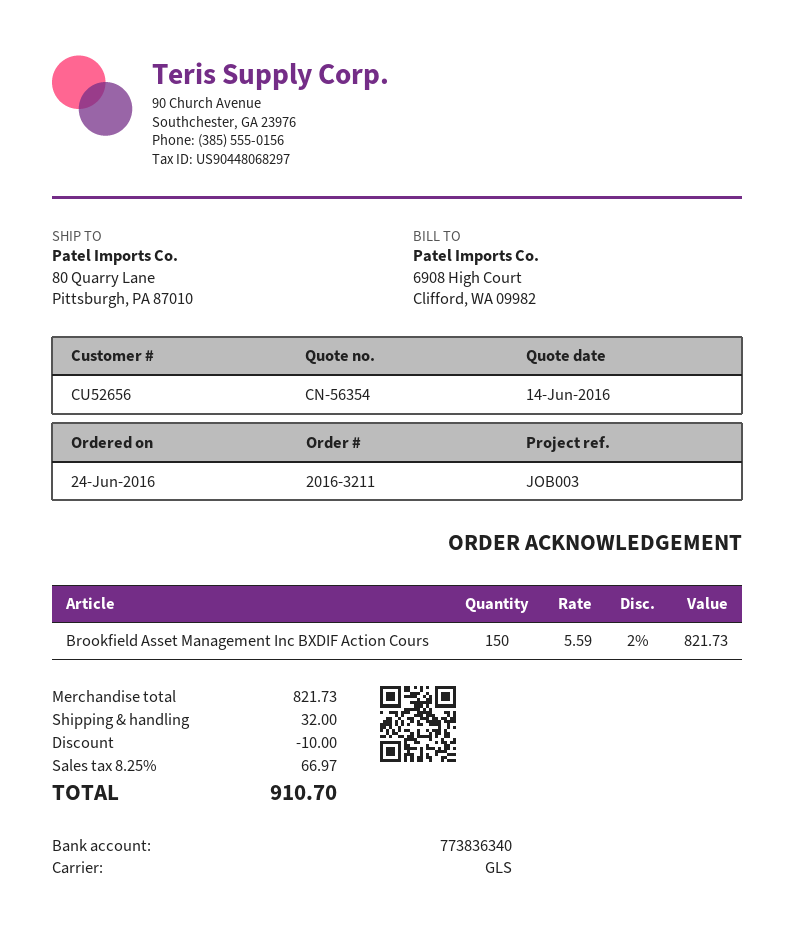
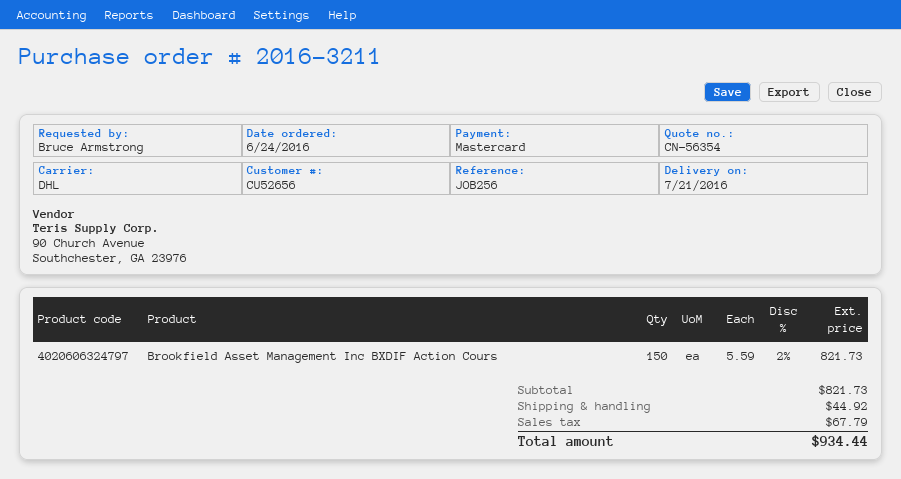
reference: JOB003 -> JOB256
shipping method: GLS -> DHL
discount: 10.00 -> none
shipping: 32.00 -> 44.92
tax: 66.97 -> 67.79
total: 910.70 -> 934.44

